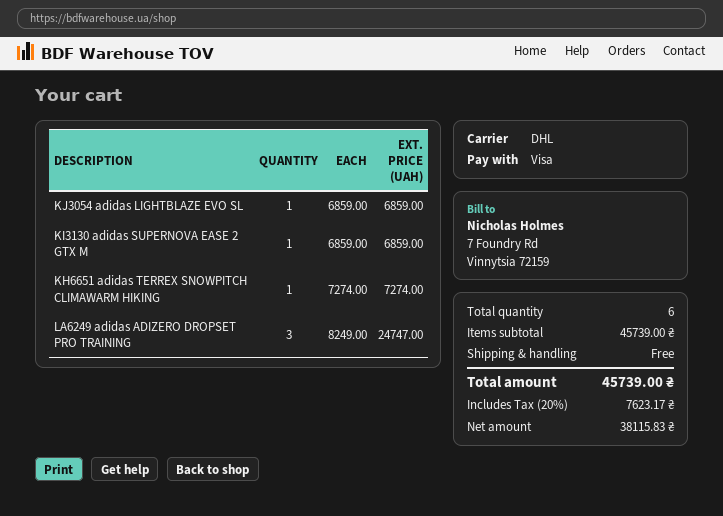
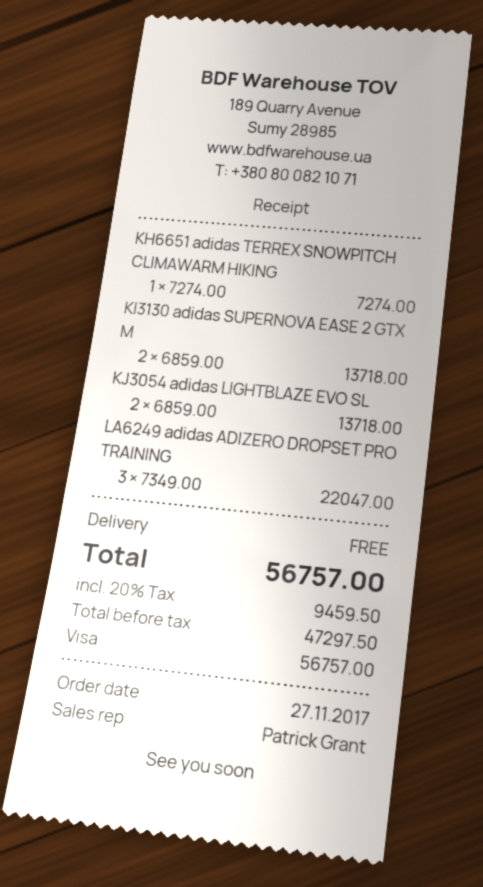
KJ3054 adidas LIGHTBLAZE EVO SL: 1 x 6859.00 = 6859.00 -> 2 x 6859.00 = 13718.00
KI3130 adidas SUPERNOVA EASE 2 GTX M: 1 x 6859.00 = 6859.00 -> 2 x 6859.00 = 13718.00
LA6249 adidas ADIZERO DROPSET PRO TRAINING: 3 x 8249.00 = 24747.00 -> 3 x 7349.00 = 22047.00
net: 38115.83 -> 47297.50
tax: 20% = 7623.17 -> 20% = 9459.50
total: 45739.00 -> 56757.00

